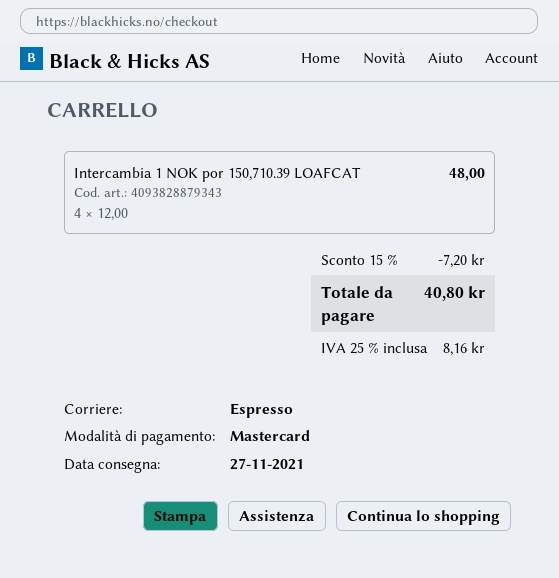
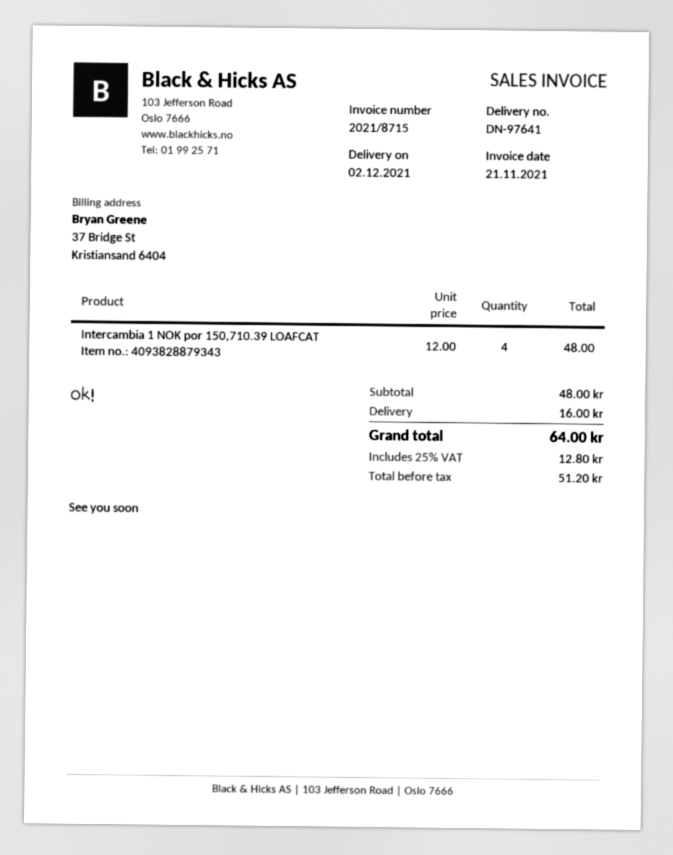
delivery date: 2021-11-27 -> 2021-12-02
discount: 15% = 7.20 -> none
shipping: none -> 16.00
tax: 25% = 8.16 -> 25% = 12.80
total: 40.80 -> 64.00

